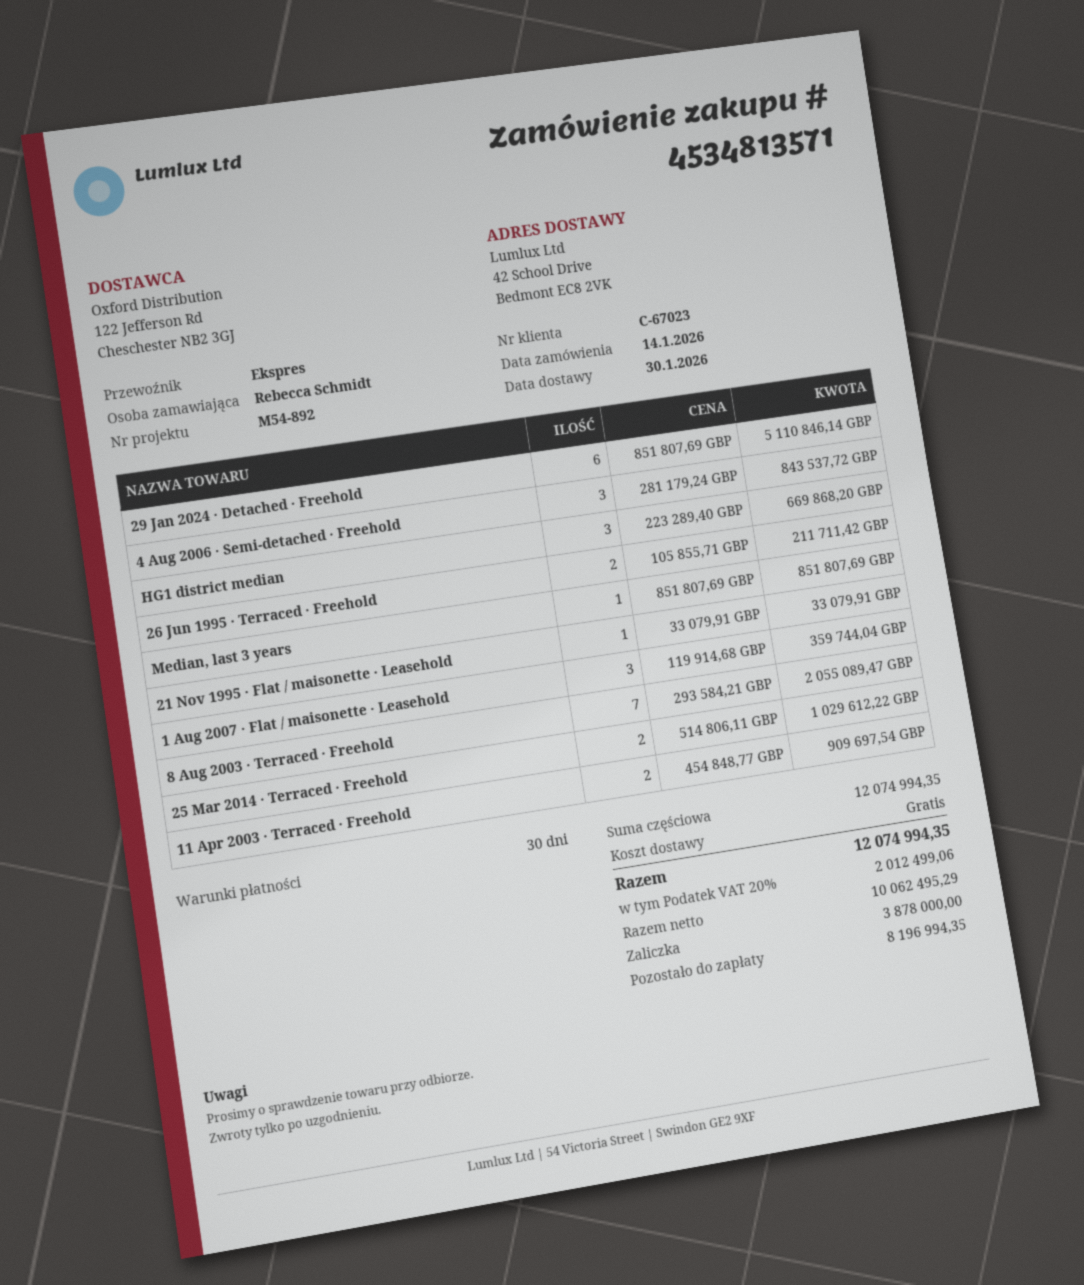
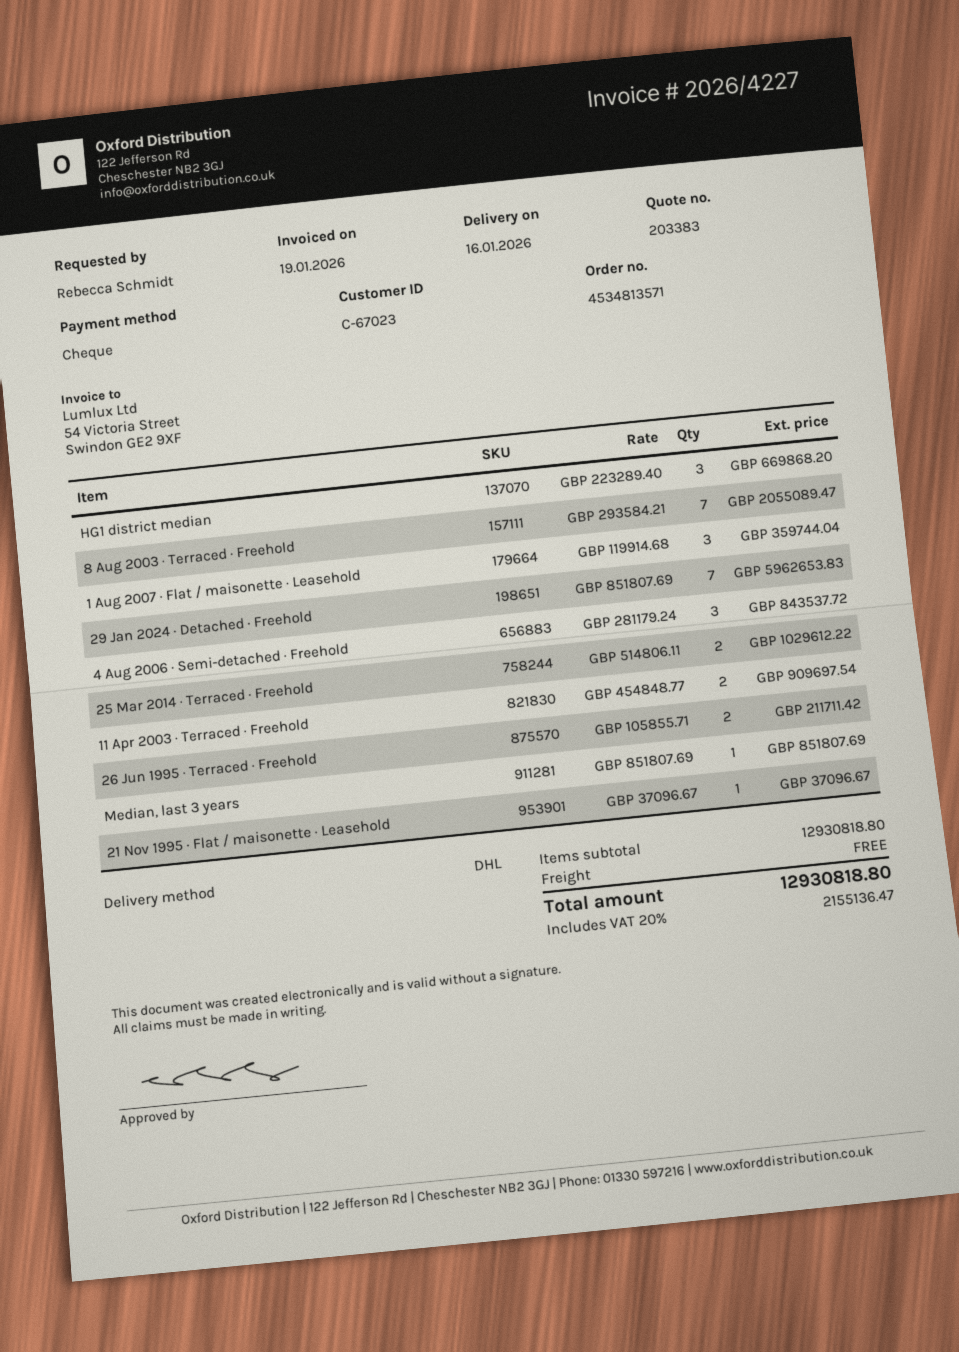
delivery date: 2026-01-30 -> 2026-01-16
shipping method: express -> DHL
29 Jan 2024 · Detached · Freehold: 6 x 851807.69 = 5110846.14 -> 7 x 851807.69 = 5962653.83
21 Nov 1995 · Flat / maisonette · Leasehold: 1 x 33079.91 = 33079.91 -> 1 x 37096.67 = 37096.67
subtotal: 12074994.35 -> 12930818.80
tax: 20% = 2012499.06 -> 20% = 2155136.47
total: 12074994.35 -> 12930818.80

